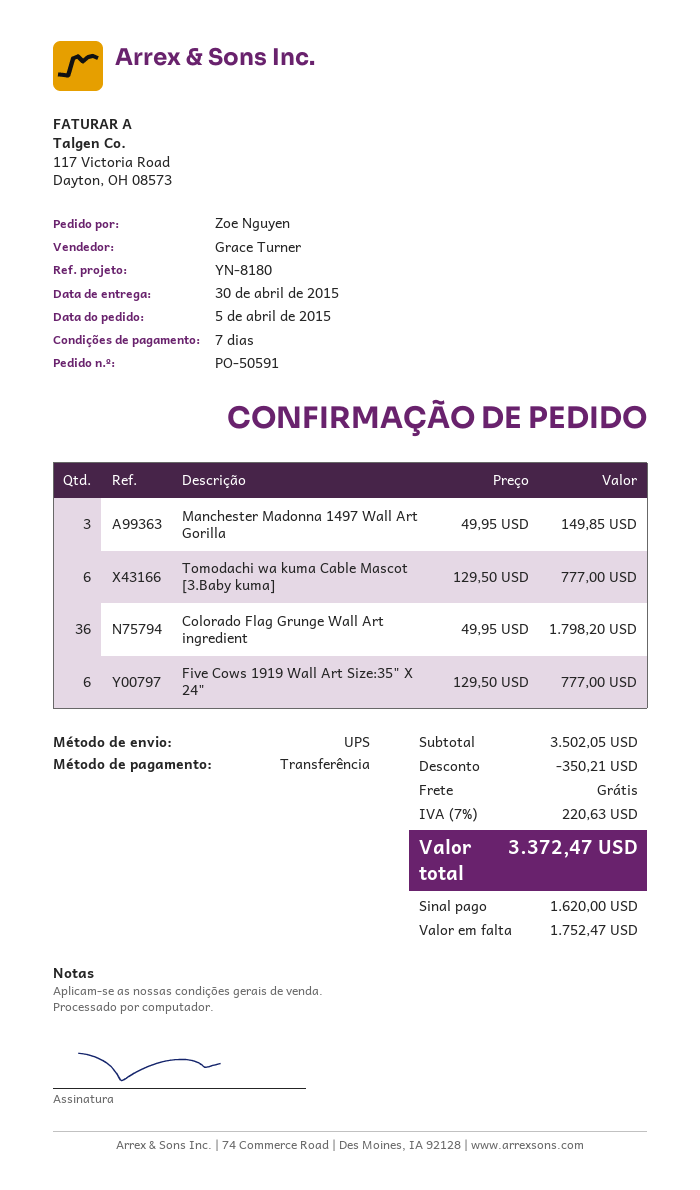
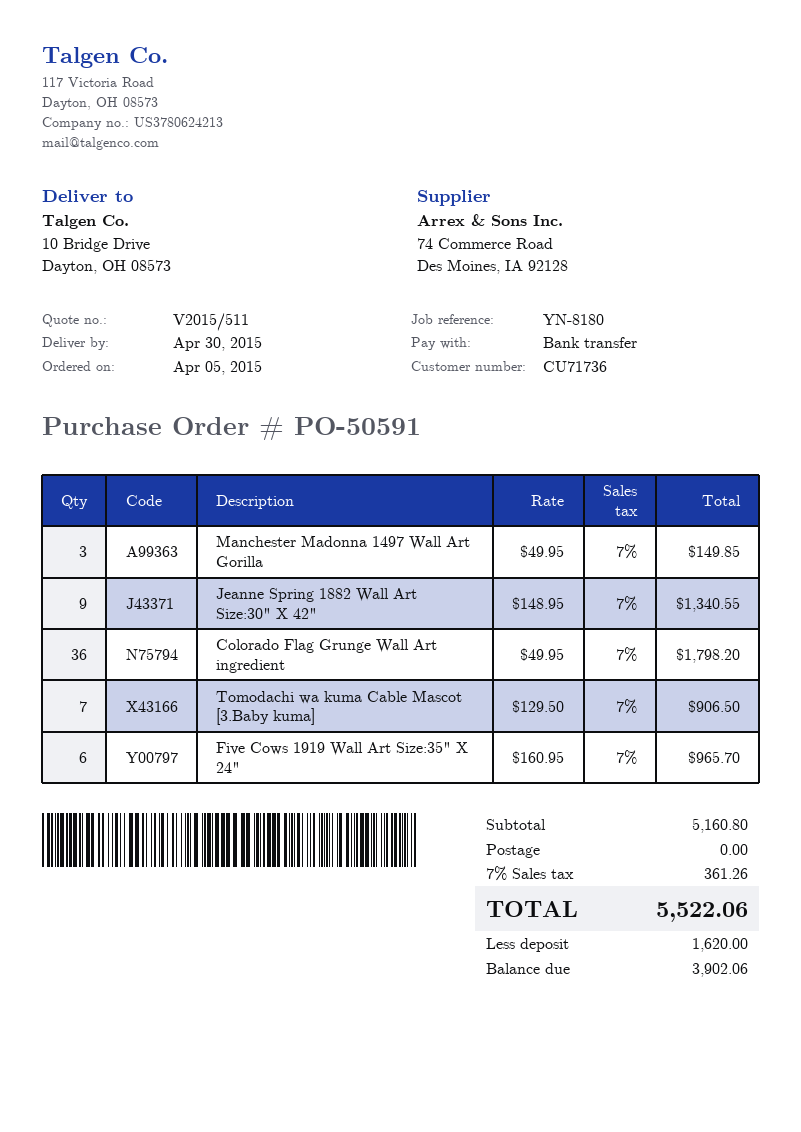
Tomodachi wa kuma Cable Mascot [3.Baby kuma]: 6 x 129.50 = 777.00 -> 7 x 129.50 = 906.50
Five Cows 1919 Wall Art Size:35" X 24": 6 x 129.50 = 777.00 -> 6 x 160.95 = 965.70
Jeanne Spring 1882 Wall Art Size:30" X 42": none -> 9 x 148.95 = 1340.55
subtotal: 3502.05 -> 5160.80
discount: 350.21 -> none
tax: 7% = 220.63 -> 7% = 361.26
total: 3372.47 -> 5522.06
balance: 1752.47 -> 3902.06

